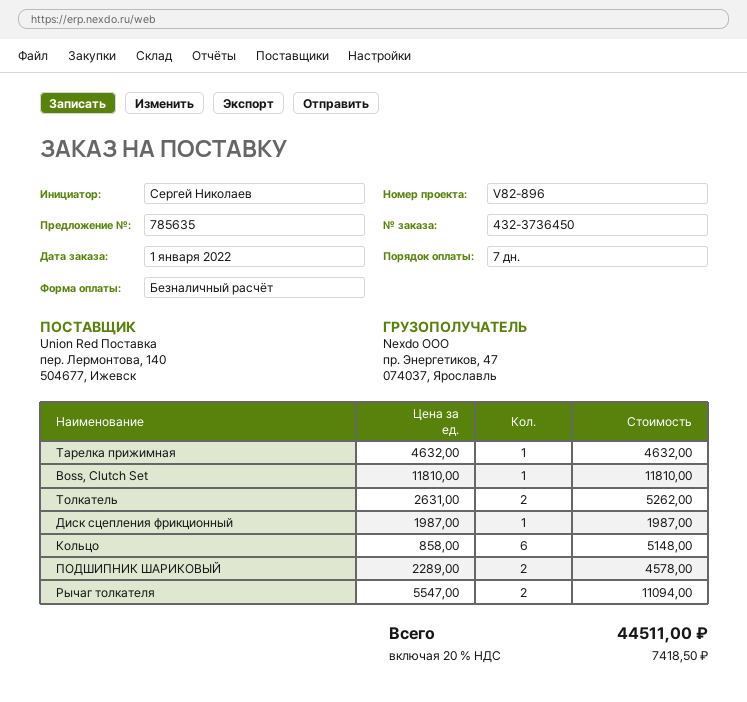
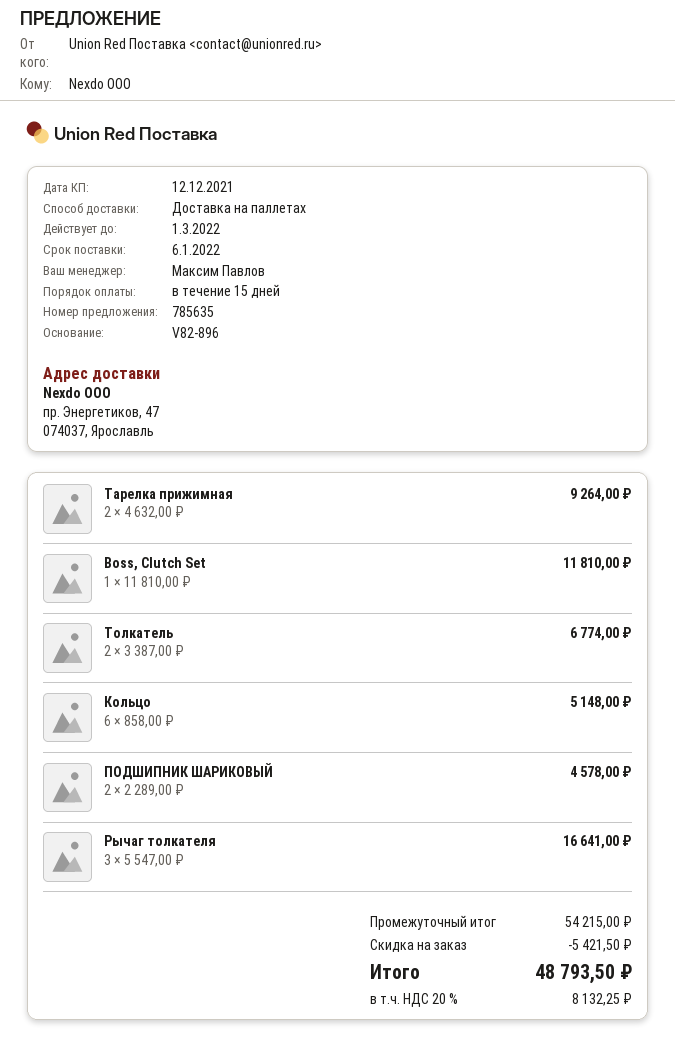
payment terms: 7 days -> 15 days
Тарелка прижимная: 1 x 4632.00 = 4632.00 -> 2 x 4632.00 = 9264.00
Толкатель: 2 x 2631.00 = 5262.00 -> 2 x 3387.00 = 6774.00
Диск сцепления фрикционный: 1 x 1987.00 = 1987.00 -> none
Рычаг толкателя: 2 x 5547.00 = 11094.00 -> 3 x 5547.00 = 16641.00
discount: none -> 5421.50
tax: 20% = 7418.50 -> 20% = 8132.25
total: 44511.00 -> 48793.50

